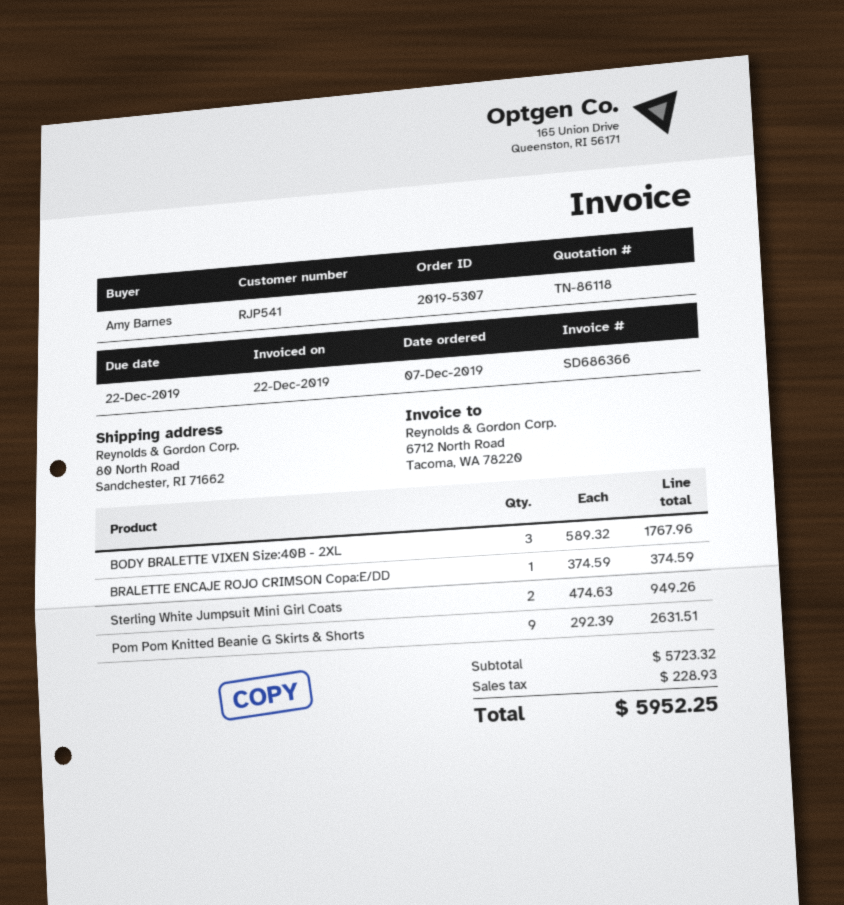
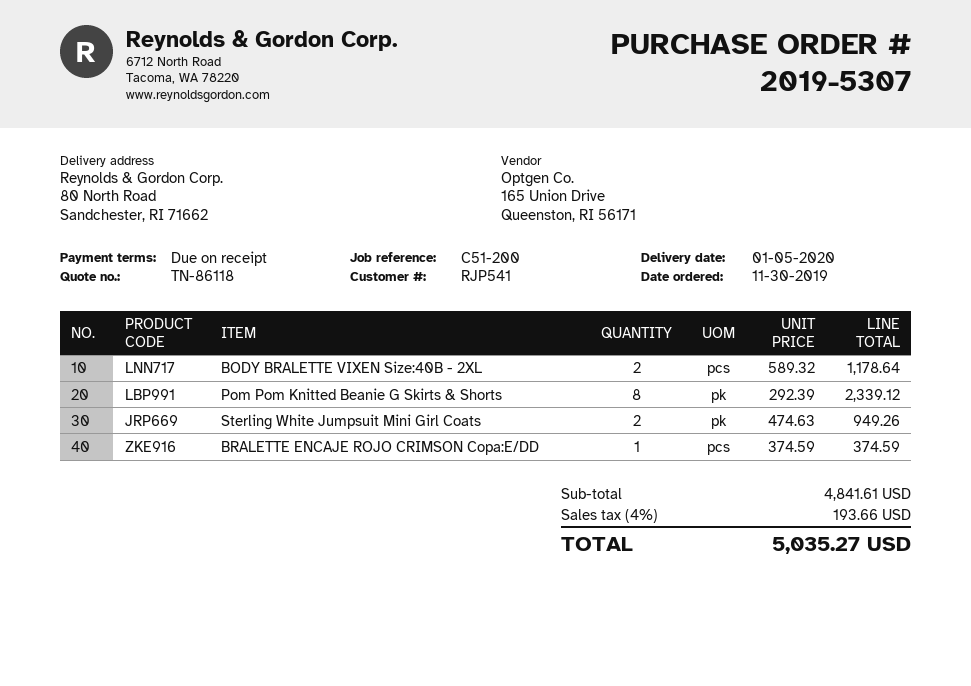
order date: 2019-12-07 -> 2019-11-30
BODY BRALETTE VIXEN Size:40B - 2XL: 3 x 589.32 = 1767.96 -> 2 x 589.32 = 1178.64
Pom Pom Knitted Beanie G Skirts & Shorts: 9 x 292.39 = 2631.51 -> 8 x 292.39 = 2339.12
subtotal: 5723.32 -> 4841.61
tax: 228.93 -> 193.66
total: 5952.25 -> 5035.27

